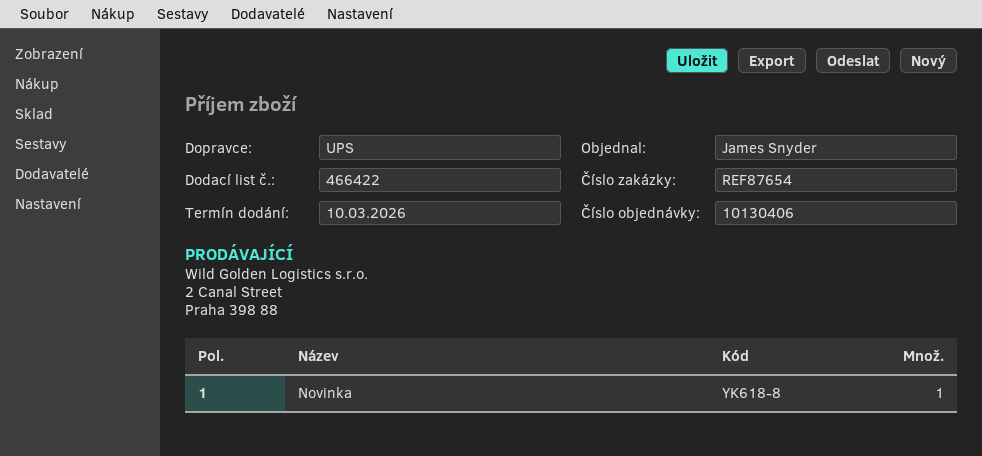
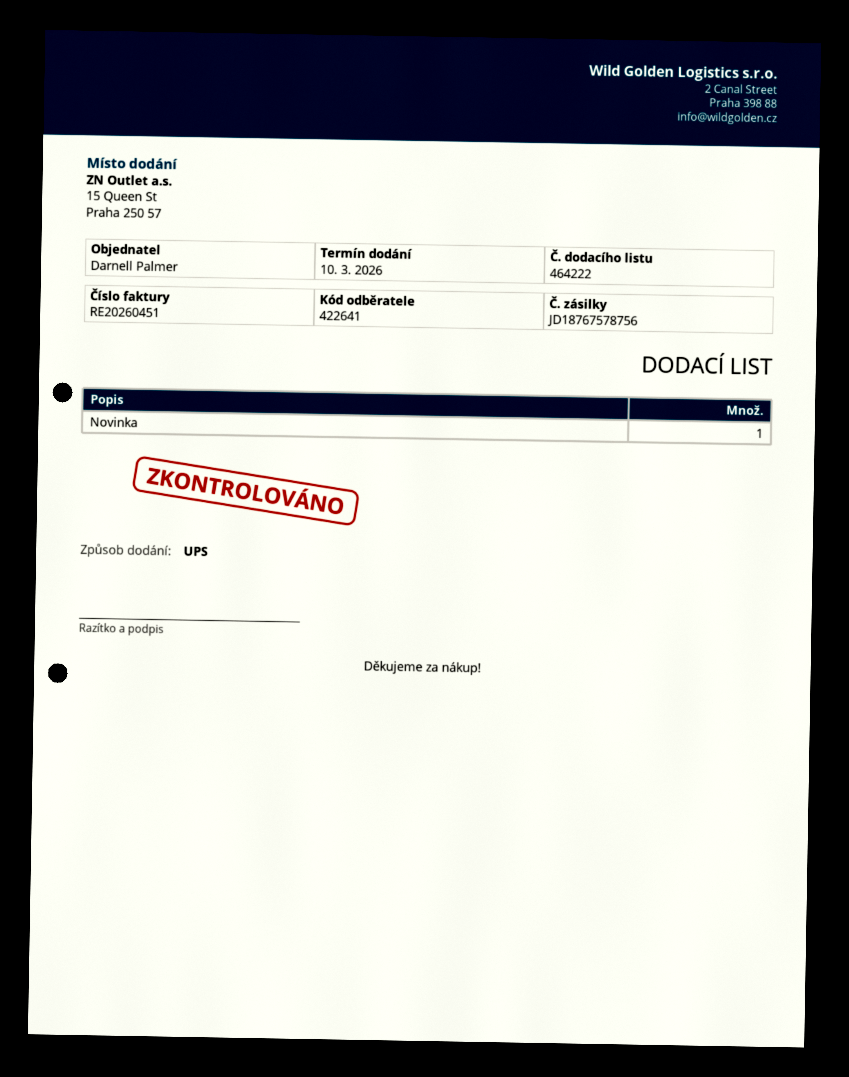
delivery note number: 466422 -> 464222
ordered by: James Snyder -> Darnell Palmer

